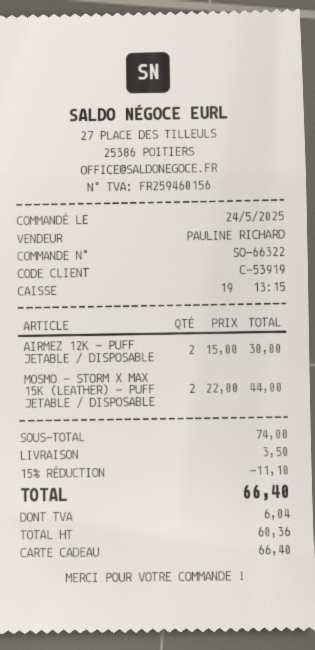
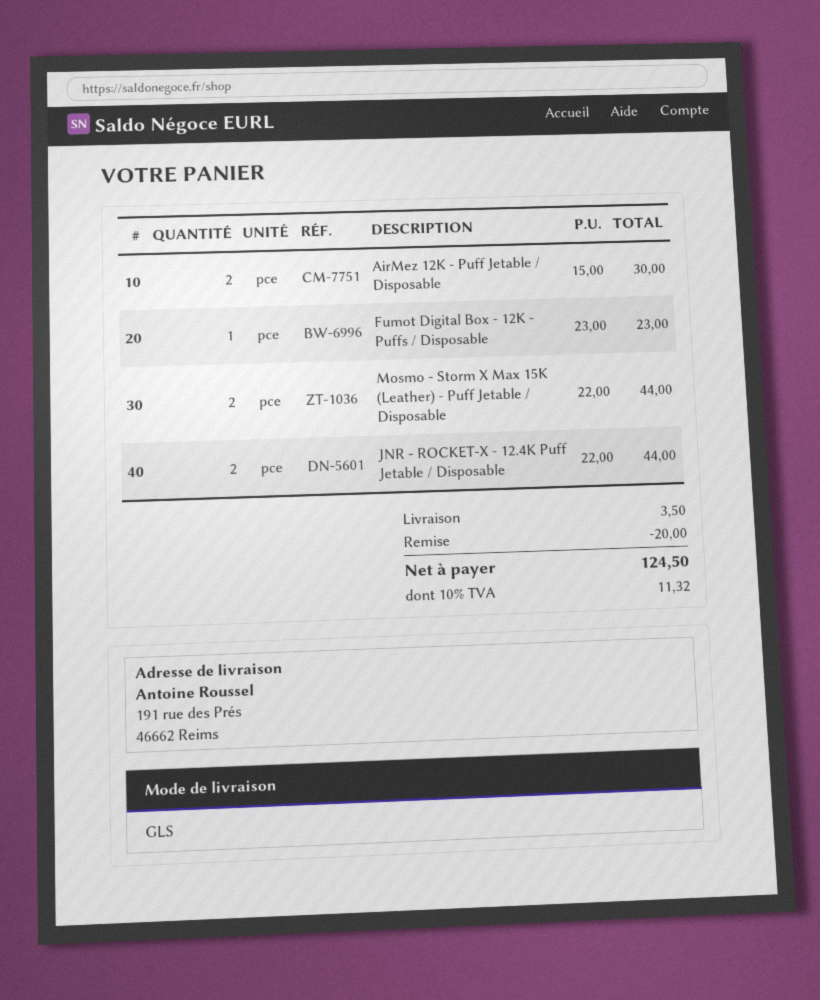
Fumot Digital Box - 12K - Puffs / Disposable: none -> 1 x 23.00 = 23.00
JNR - ROCKET-X - 12.4K Puff Jetable / Disposable: none -> 2 x 22.00 = 44.00
discount: 11.10 -> 20.00
tax: 6.04 -> 11.32
total: 66.40 -> 124.50

